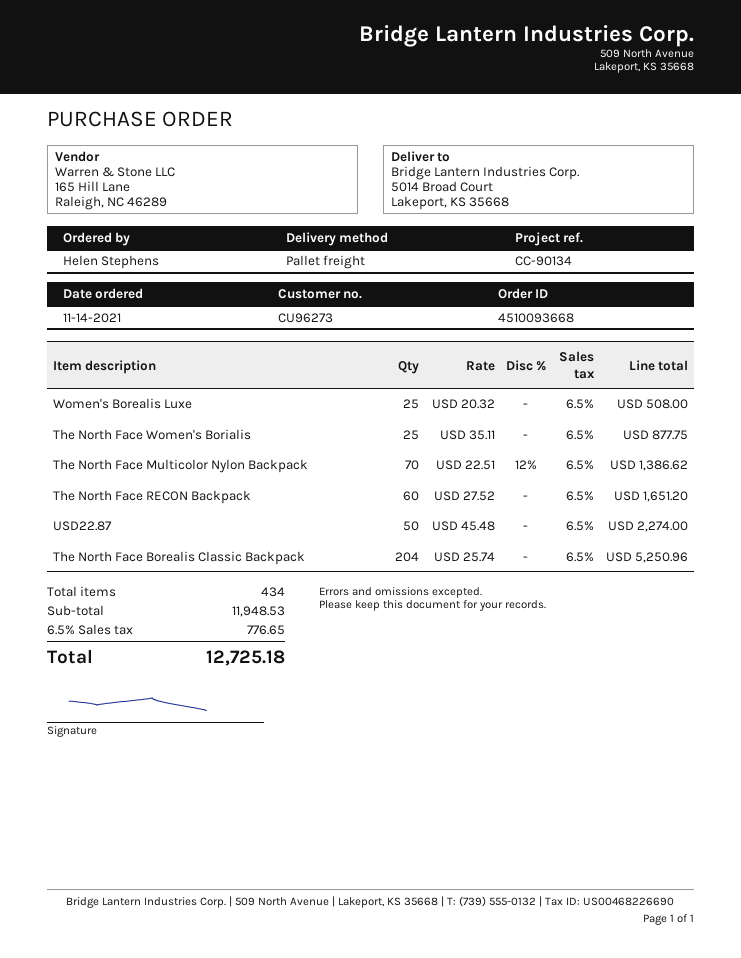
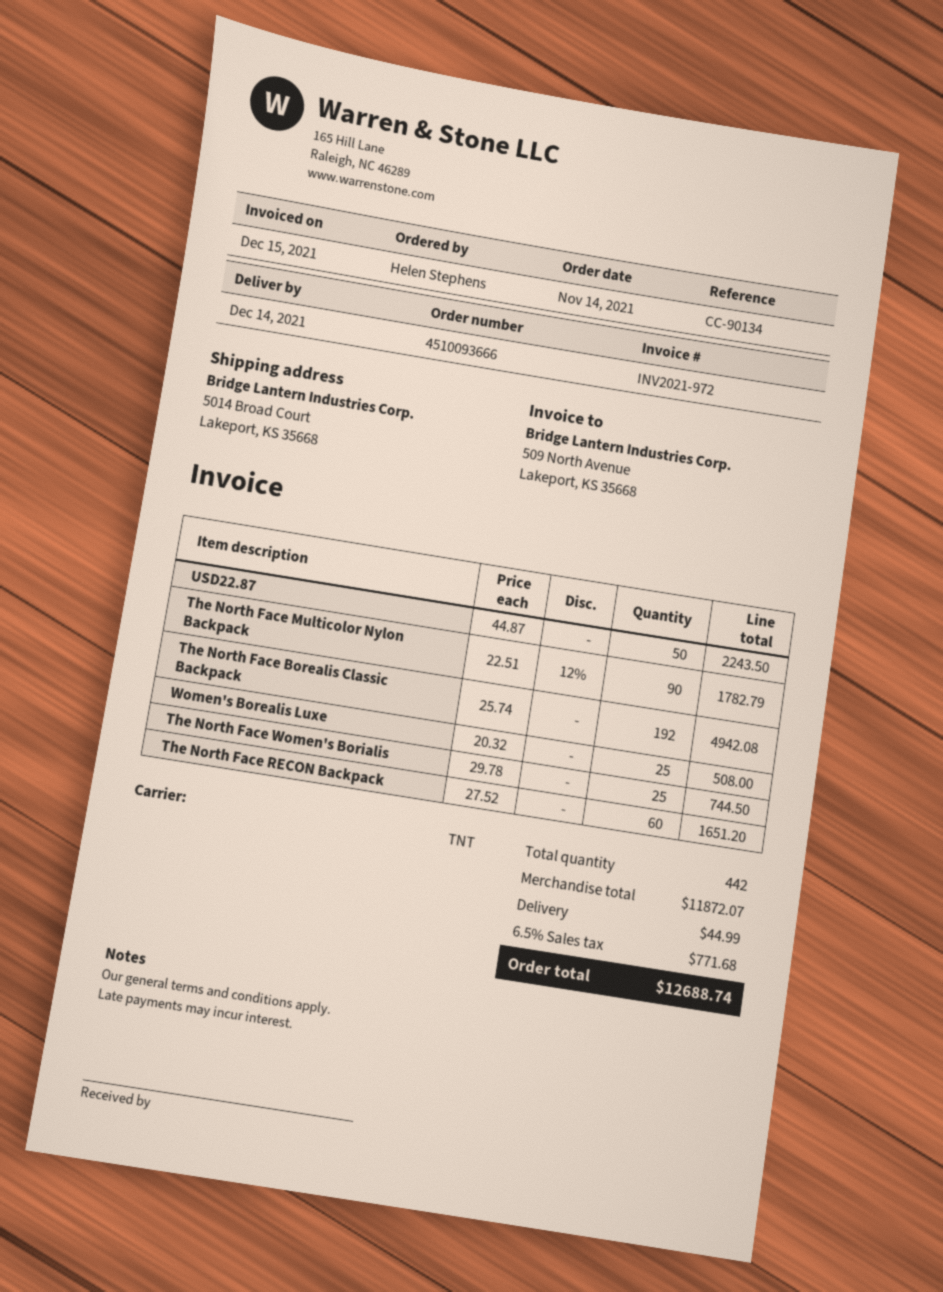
order number: 4510093668 -> 4510093666
shipping method: pallet freight -> TNT
The North Face Women's Borialis: 25 x 35.11 = 877.75 -> 25 x 29.78 = 744.50
The North Face Multicolor Nylon Backpack: 70 x 22.51 - 12% = 1386.62 -> 90 x 22.51 - 12% = 1782.79
USD22.87: 50 x 45.48 = 2274.00 -> 50 x 44.87 = 2243.50
The North Face Borealis Classic Backpack: 204 x 25.74 = 5250.96 -> 192 x 25.74 = 4942.08
total quantity: 434 -> 442
subtotal: 11948.53 -> 11872.07
shipping: none -> 44.99
tax: 6.5% = 776.65 -> 6.5% = 771.68
total: 12725.18 -> 12688.74

